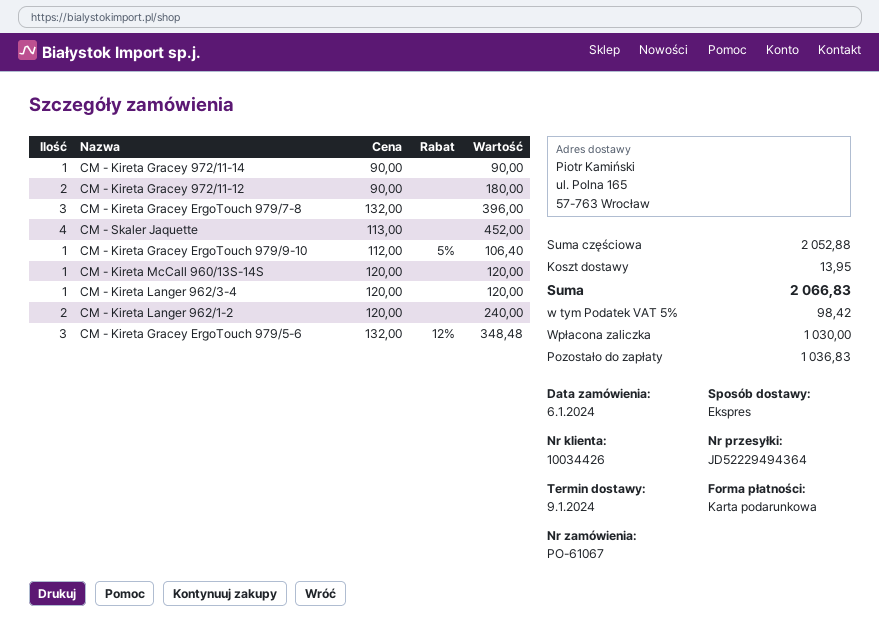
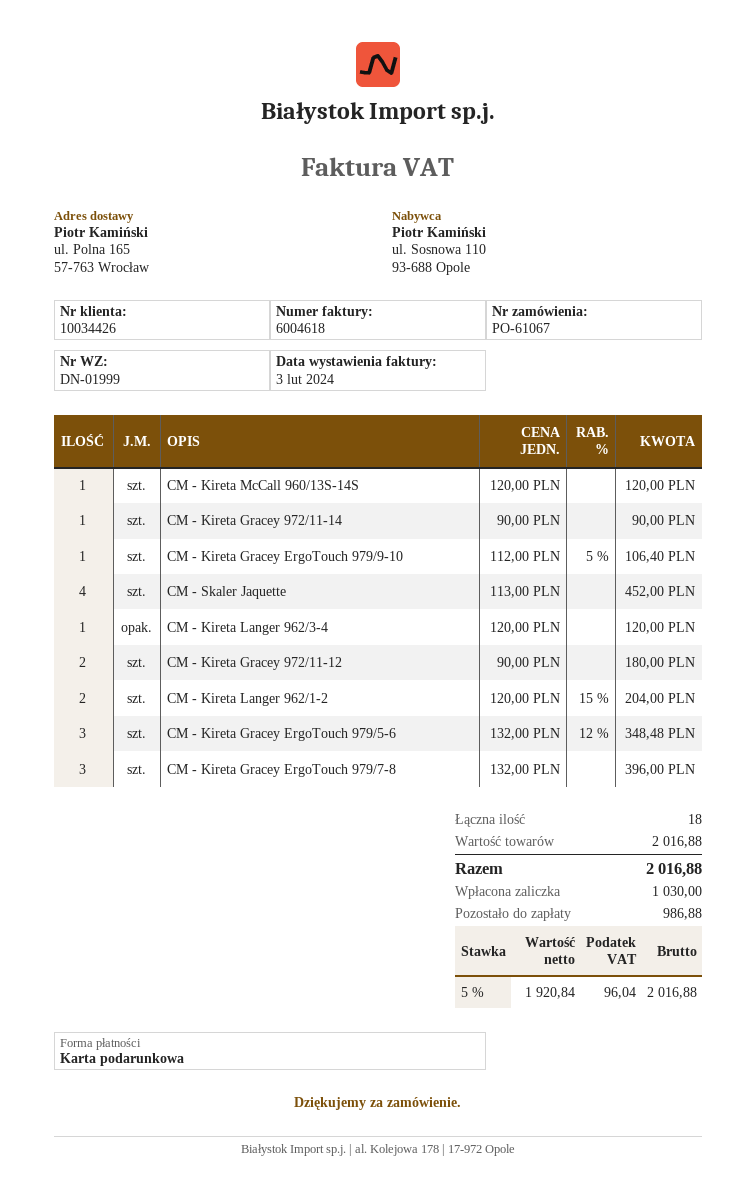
CM - Kireta Langer 962/1-2: 2 x 120.00 = 240.00 -> 2 x 120.00 - 15% = 204.00
subtotal: 2052.88 -> 2016.88
shipping: 13.95 -> none
tax: 5% = 98.42 -> 5% = 96.04
total: 2066.83 -> 2016.88
balance: 1036.83 -> 986.88

